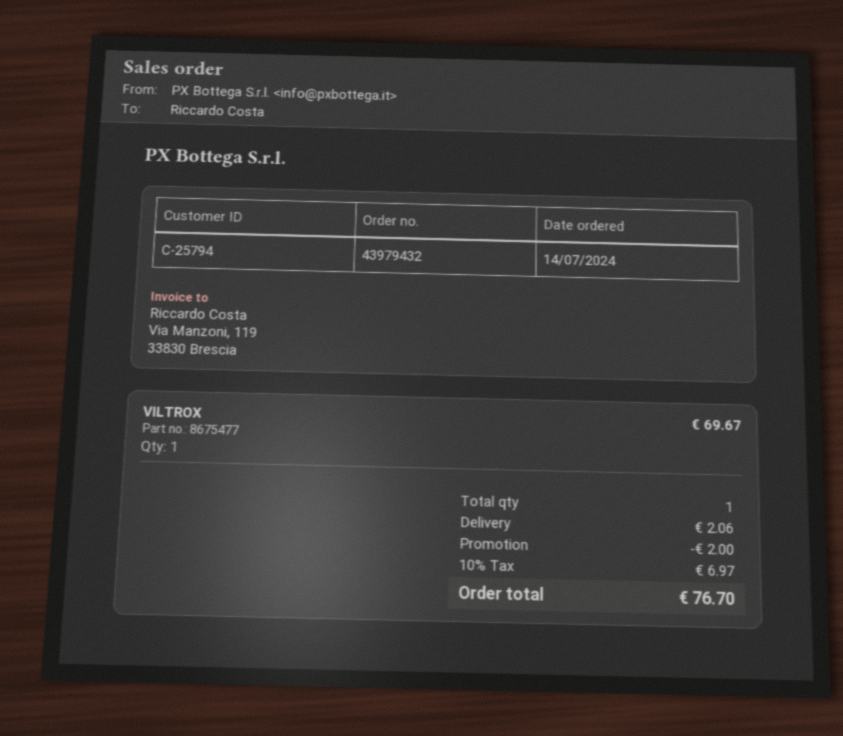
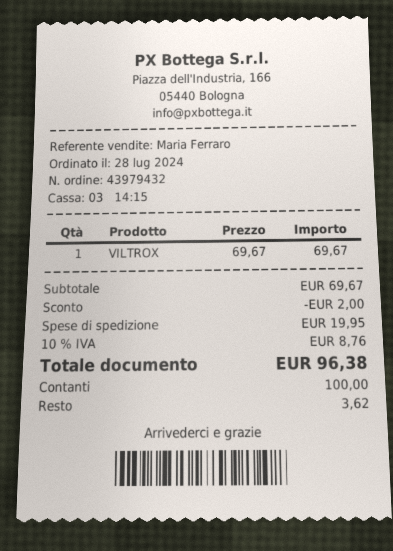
order date: 2024-07-14 -> 2024-07-28
shipping: 2.06 -> 19.95
tax: 10% = 6.97 -> 10% = 8.76
total: 76.70 -> 96.38

